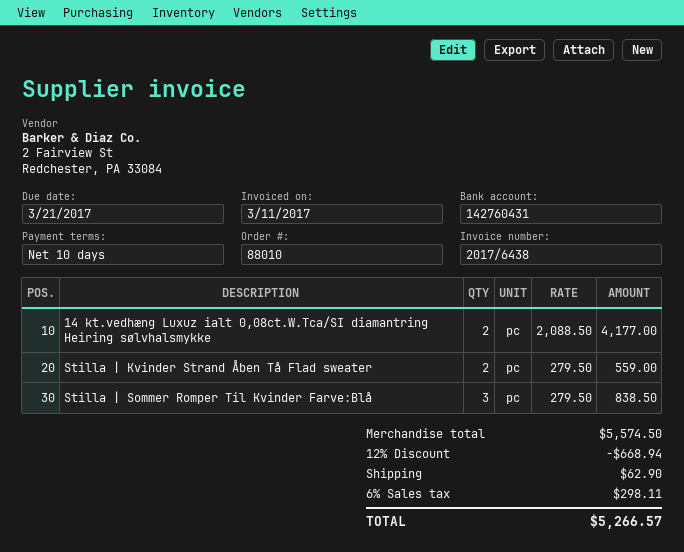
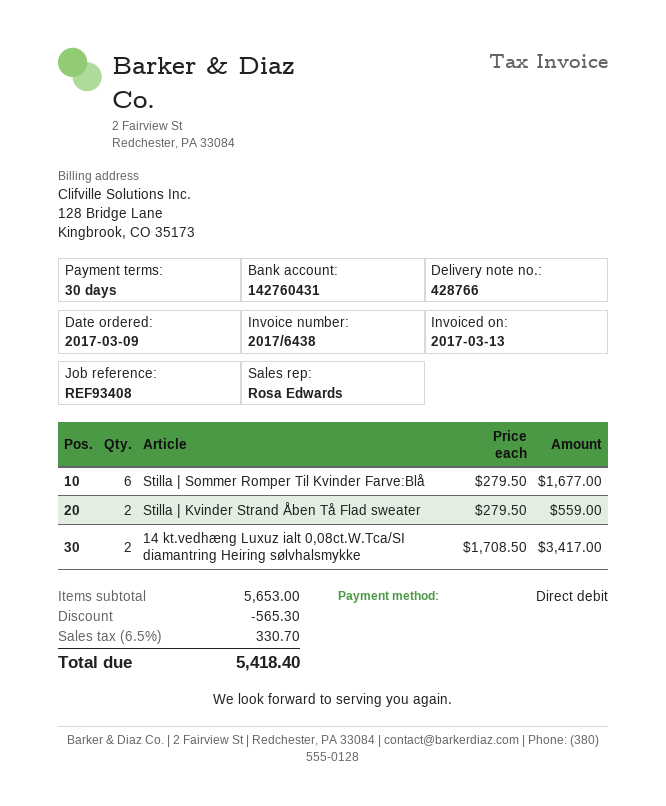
invoice date: 2017-03-11 -> 2017-03-13
payment terms: 10 days -> 30 days
14 kt.vedhæng Luxuz ialt 0,08ct.W.Tca/SI diamantring Heiring sølvhalsmykke: 2 x 2088.50 = 4177.00 -> 2 x 1708.50 = 3417.00
Stilla | Sommer Romper Til Kvinder Farve:Blå: 3 x 279.50 = 838.50 -> 6 x 279.50 = 1677.00
subtotal: 5574.50 -> 5653.00
discount: 668.94 -> 565.30
shipping: 62.90 -> none
tax: 6% = 298.11 -> 6.5% = 330.70
total: 5266.57 -> 5418.40

